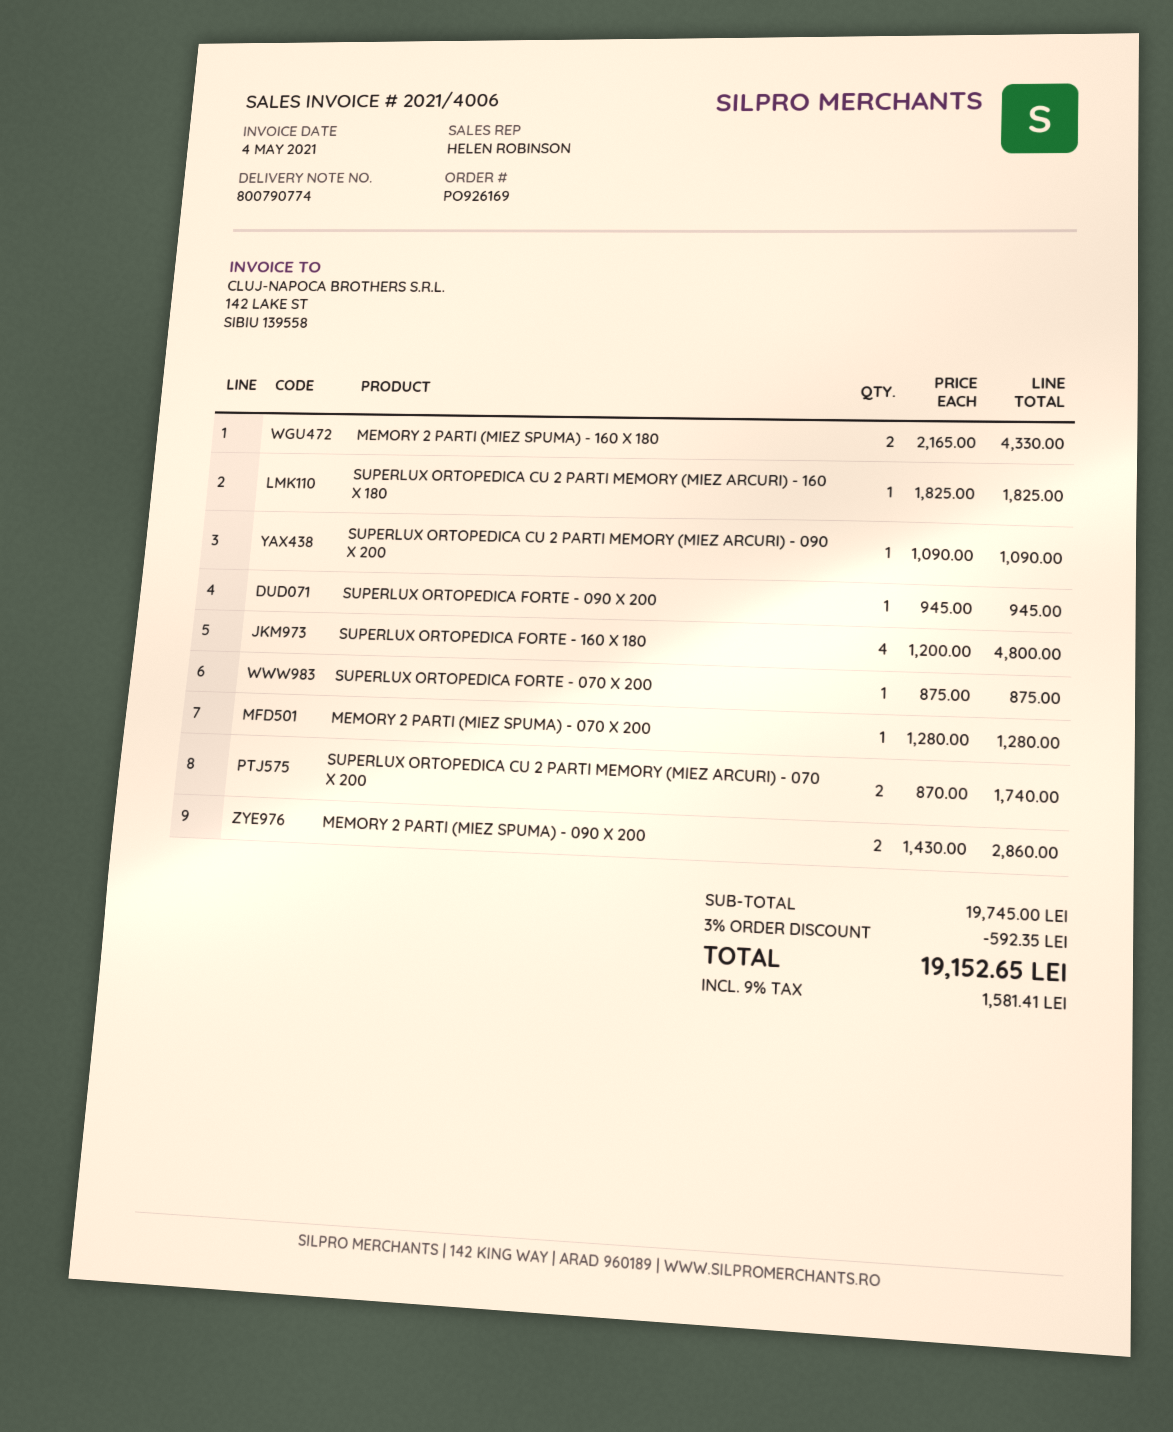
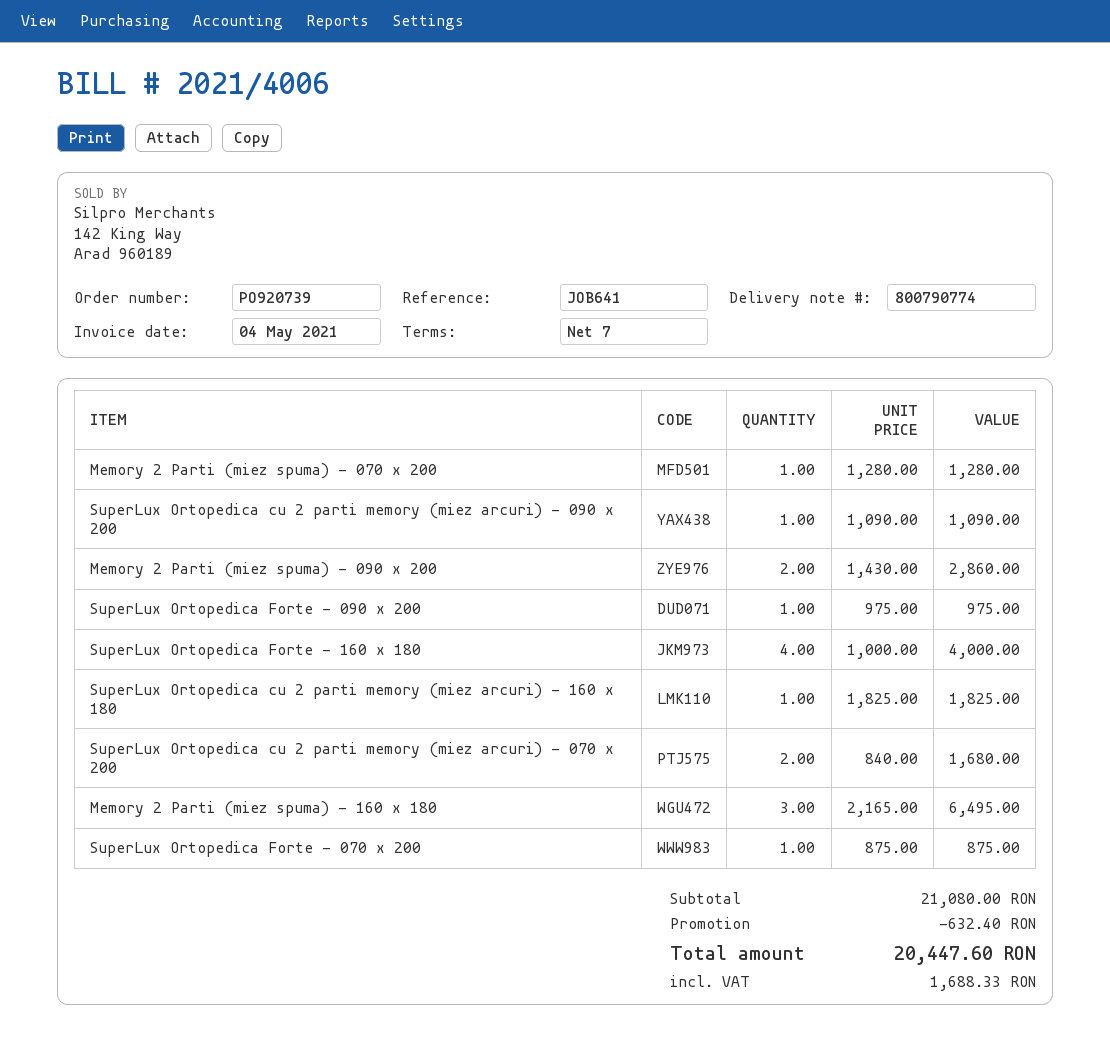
order number: PO926169 -> PO920739
MEMORY 2 PARTI (MIEZ SPUMA) - 160 X 180: 2 x 2165.00 = 4330.00 -> 3 x 2165.00 = 6495.00
SUPERLUX ORTOPEDICA FORTE - 090 X 200: 1 x 945.00 = 945.00 -> 1 x 975.00 = 975.00
SUPERLUX ORTOPEDICA FORTE - 160 X 180: 4 x 1200.00 = 4800.00 -> 4 x 1000.00 = 4000.00
SUPERLUX ORTOPEDICA CU 2 PARTI MEMORY (MIEZ ARCURI) - 070 X 200: 2 x 870.00 = 1740.00 -> 2 x 840.00 = 1680.00
subtotal: 19745.00 -> 21080.00
discount: 592.35 -> 632.40
tax: 1581.41 -> 1688.33
total: 19152.65 -> 20447.60

